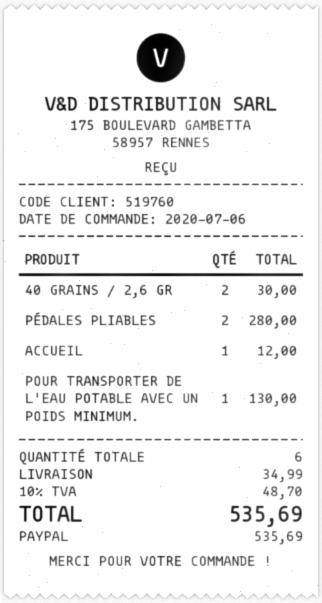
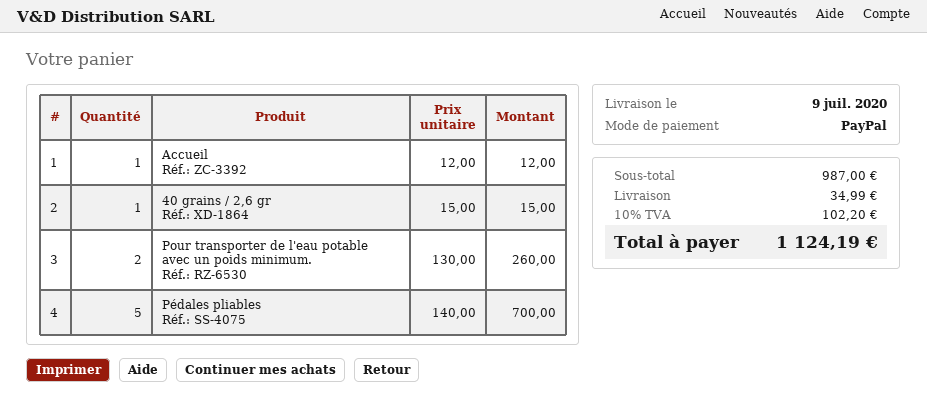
40 GRAINS / 2,6 GR: 2 for 30.00 -> 1 for 15.00
PÉDALES PLIABLES: 2 for 280.00 -> 5 for 700.00
POUR TRANSPORTER DE L'EAU POTABLE AVEC UN POIDS MINIMUM.: 1 for 130.00 -> 2 for 260.00
tax: 10% = 48.70 -> 10% = 102.20
total: 535.69 -> 1124.19

